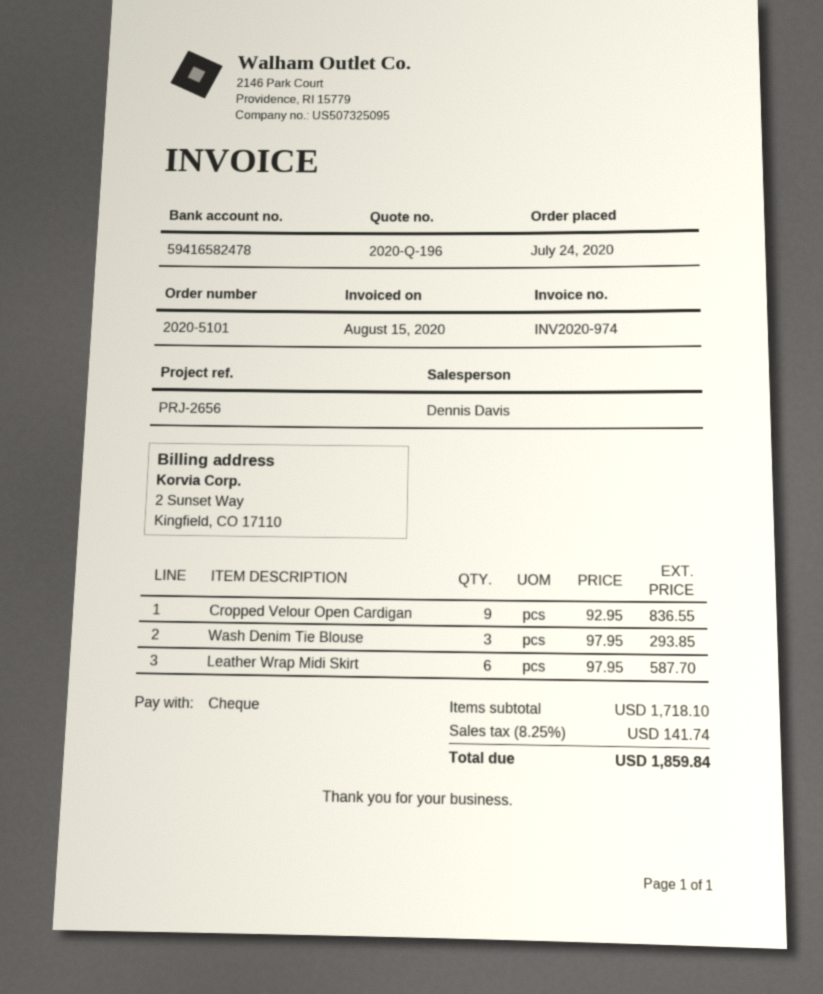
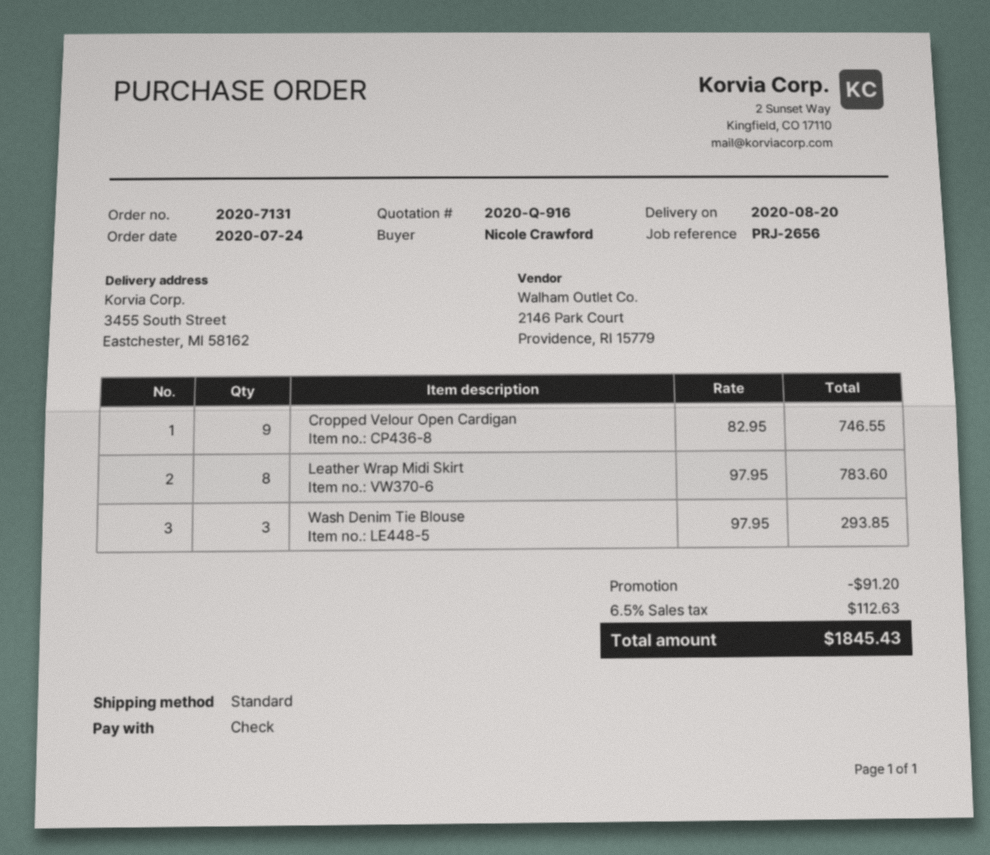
quote number: 2020-Q-196 -> 2020-Q-916
order number: 2020-5101 -> 2020-7131
Cropped Velour Open Cardigan: 9 x 92.95 = 836.55 -> 9 x 82.95 = 746.55
Leather Wrap Midi Skirt: 6 x 97.95 = 587.70 -> 8 x 97.95 = 783.60
discount: none -> 91.20
tax: 8.25% = 141.74 -> 6.5% = 112.63
total: 1859.84 -> 1845.43

